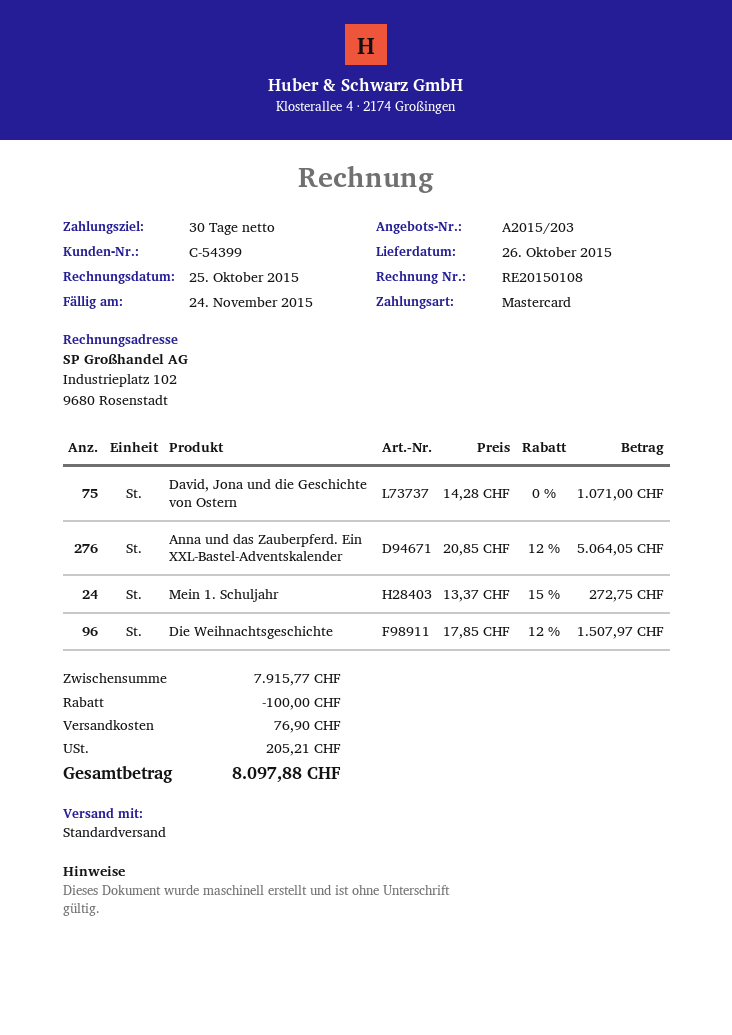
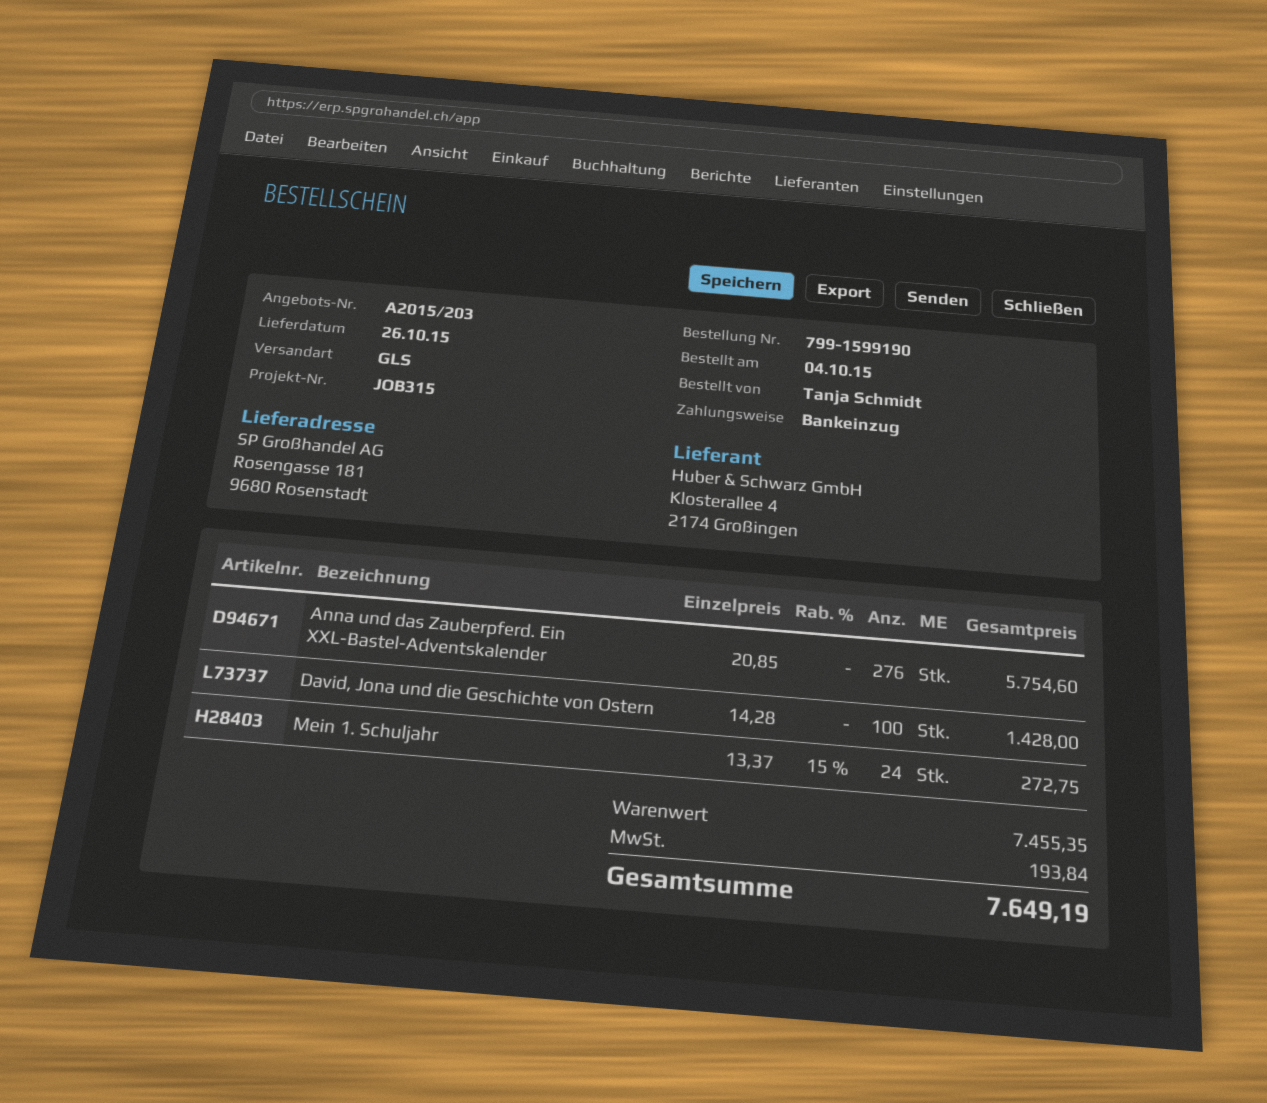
payment method: Mastercard -> direct debit
shipping method: standard -> GLS
David, Jona und die Geschichte von Ostern: 75 x 14.28 = 1071.00 -> 100 x 14.28 = 1428.00
Anna und das Zauberpferd. Ein XXL-Bastel-Adventskalender: 276 x 20.85 - 12% = 5064.05 -> 276 x 20.85 = 5754.60
Die Weihnachtsgeschichte: 96 x 17.85 - 12% = 1507.97 -> none
subtotal: 7915.77 -> 7455.35
discount: 100.00 -> none
shipping: 76.90 -> none
tax: 205.21 -> 193.84
total: 8097.88 -> 7649.19

